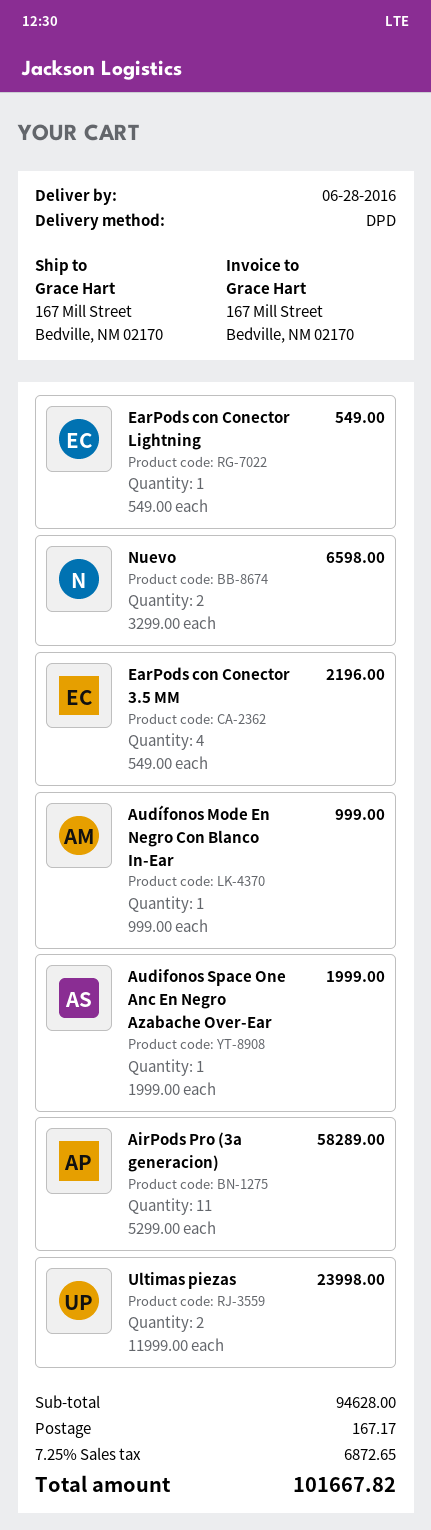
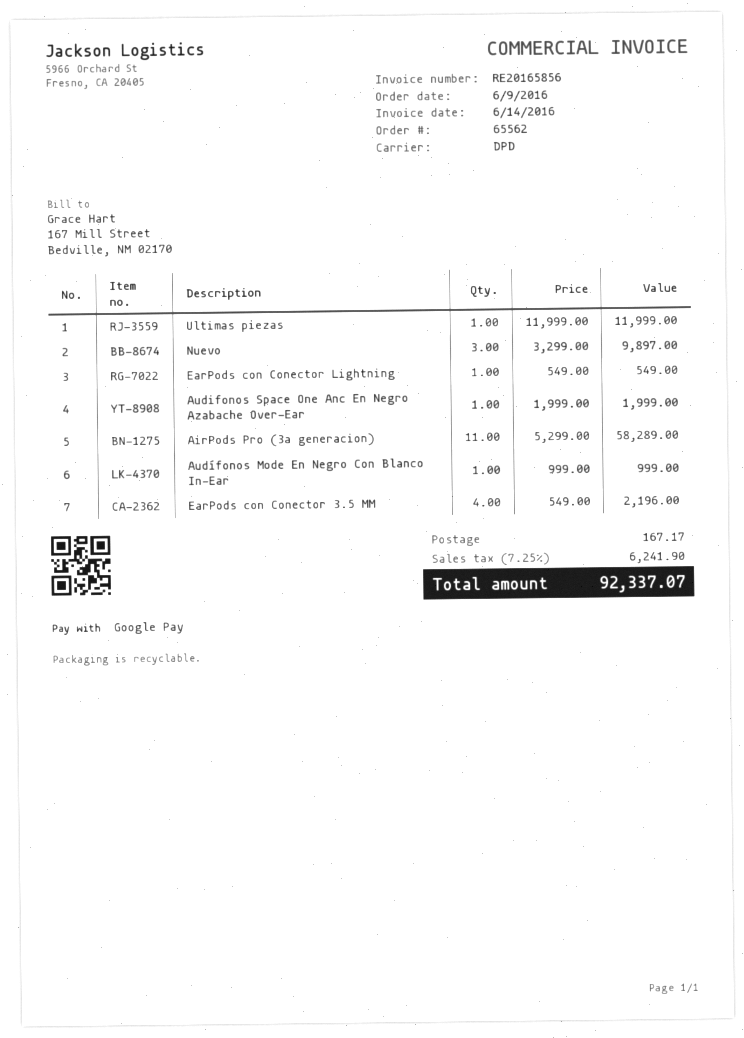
Nuevo: 2 x 3299.00 = 6598.00 -> 3 x 3299.00 = 9897.00
Ultimas piezas: 2 x 11999.00 = 23998.00 -> 1 x 11999.00 = 11999.00
tax: 7.25% = 6872.65 -> 7.25% = 6241.90
total: 101667.82 -> 92337.07

